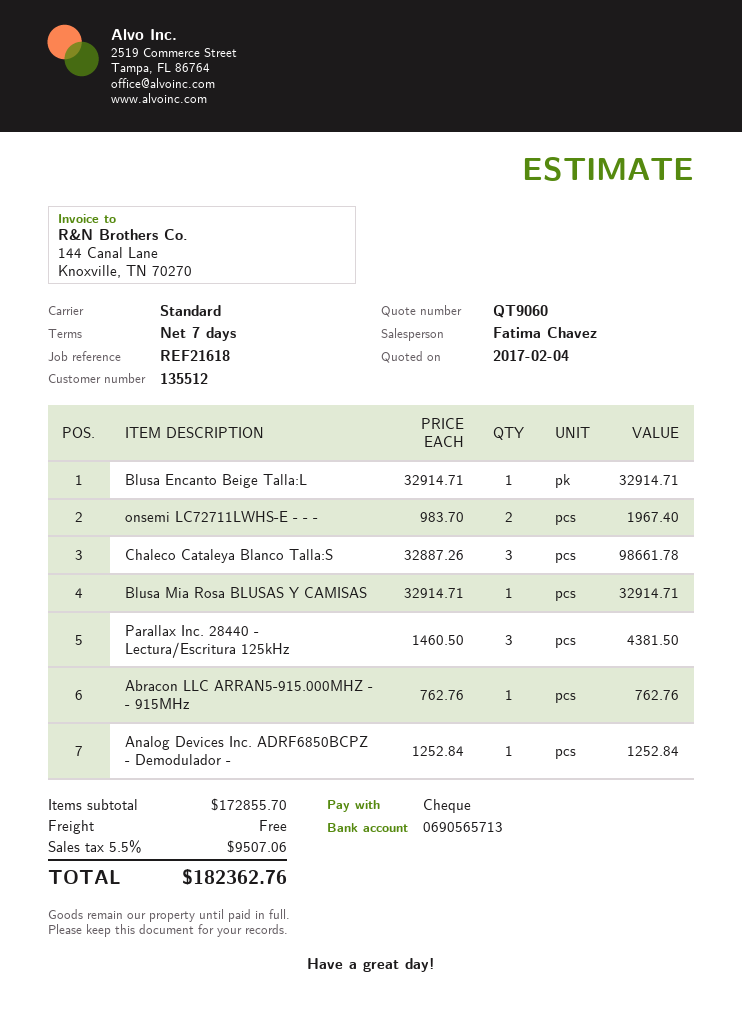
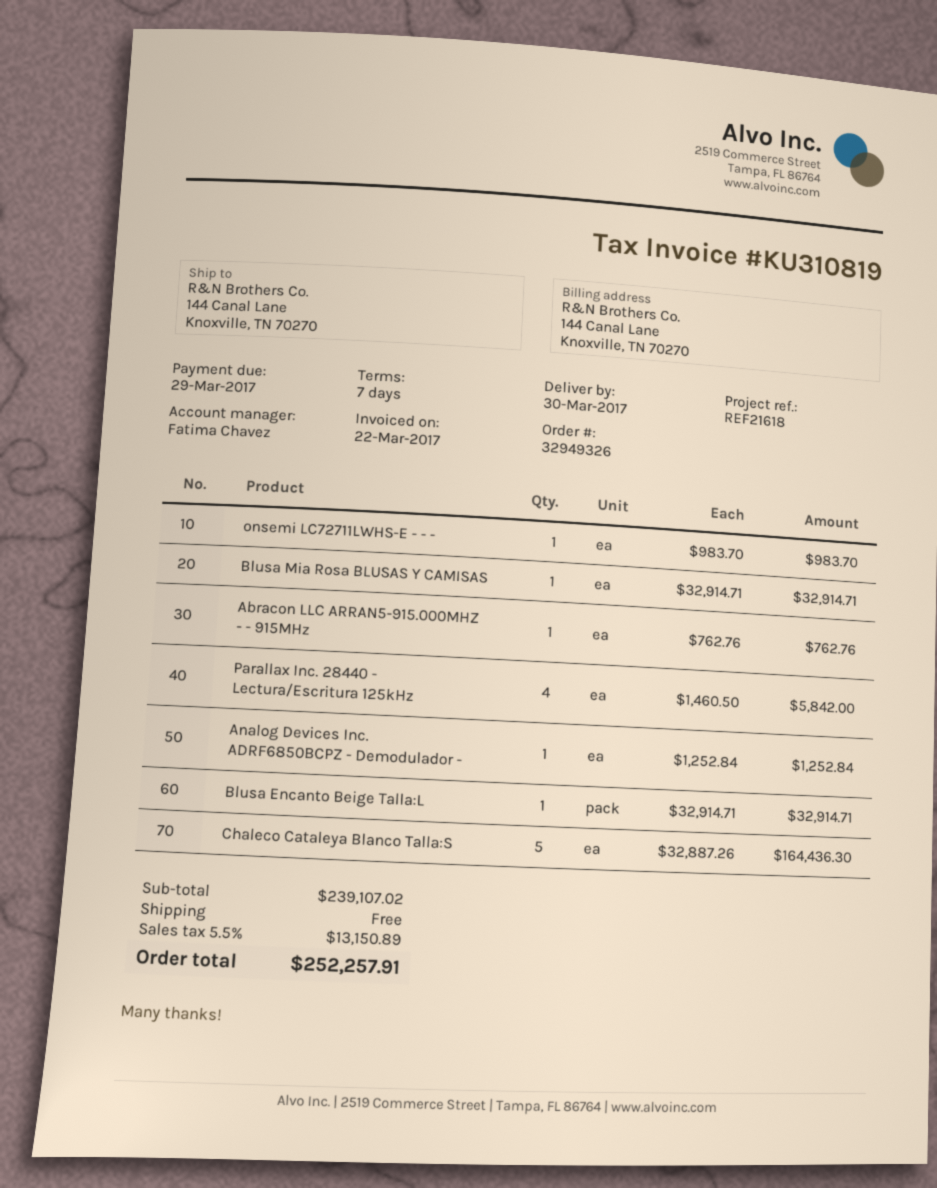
onsemi LC72711LWHS-E - - -: 2 x 983.70 = 1967.40 -> 1 x 983.70 = 983.70
Chaleco Cataleya Blanco Talla:S: 3 x 32887.26 = 98661.78 -> 5 x 32887.26 = 164436.30
Parallax Inc. 28440 - Lectura/Escritura 125kHz: 3 x 1460.50 = 4381.50 -> 4 x 1460.50 = 5842.00
subtotal: 172855.70 -> 239107.02
tax: 5.5% = 9507.06 -> 5.5% = 13150.89
total: 182362.76 -> 252257.91

